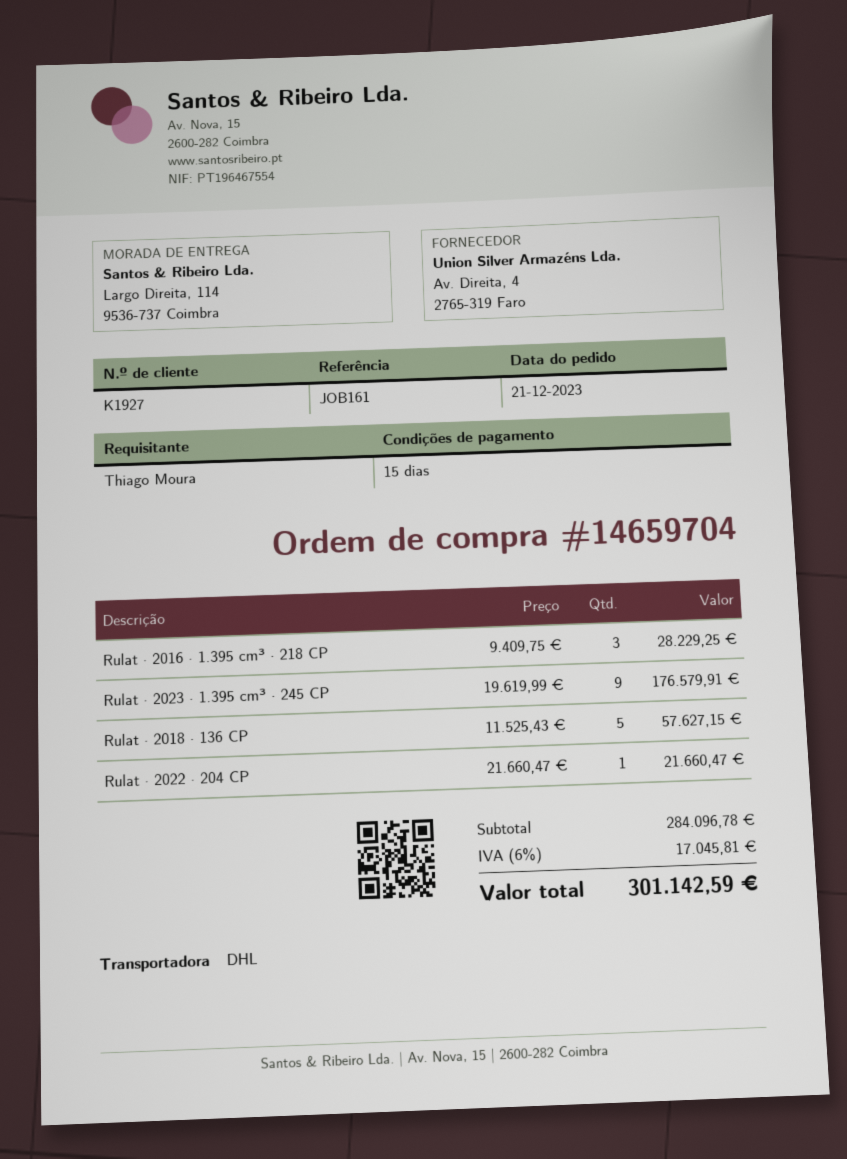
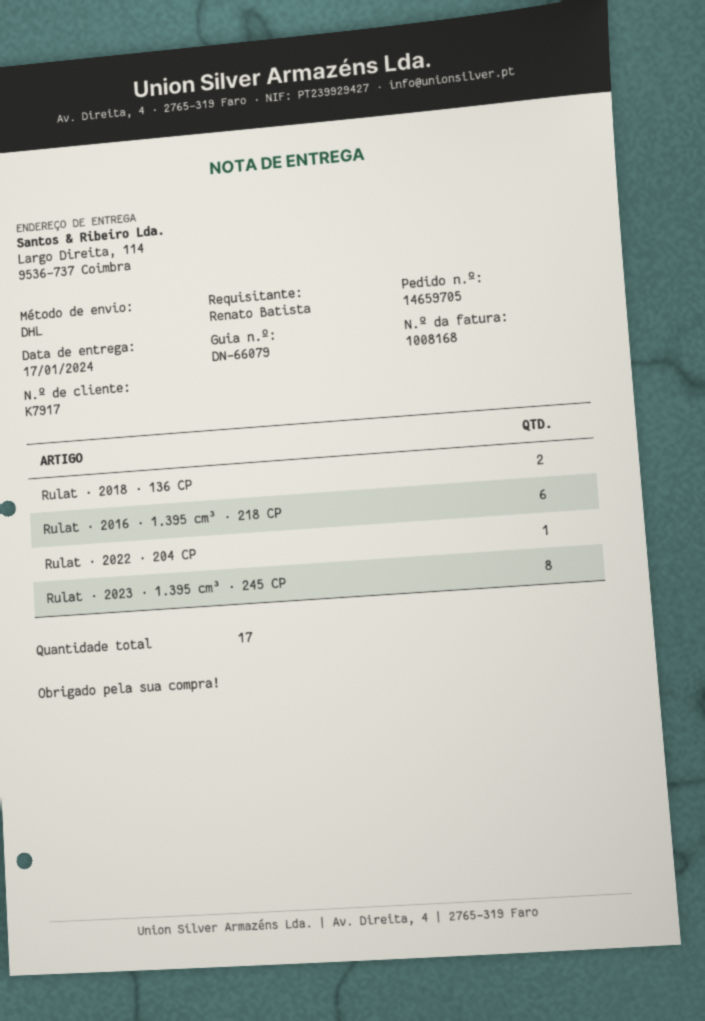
order number: 14659704 -> 14659705
customer number: K1927 -> K7917
ordered by: Thiago Moura -> Renato Batista
Rulat · 2016 · 1.395 cm³ · 218 CP: 3 -> 6
Rulat · 2023 · 1.395 cm³ · 245 CP: 9 -> 8
Rulat · 2018 · 136 CP: 5 -> 2

